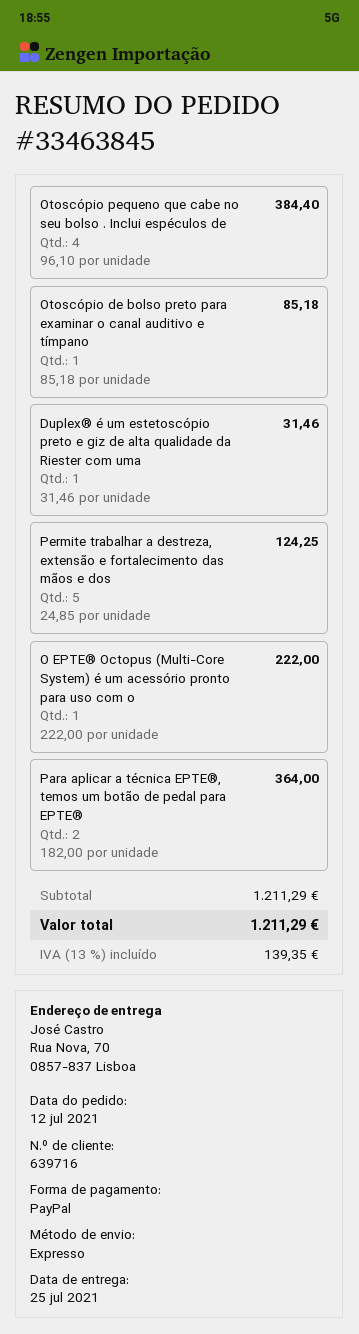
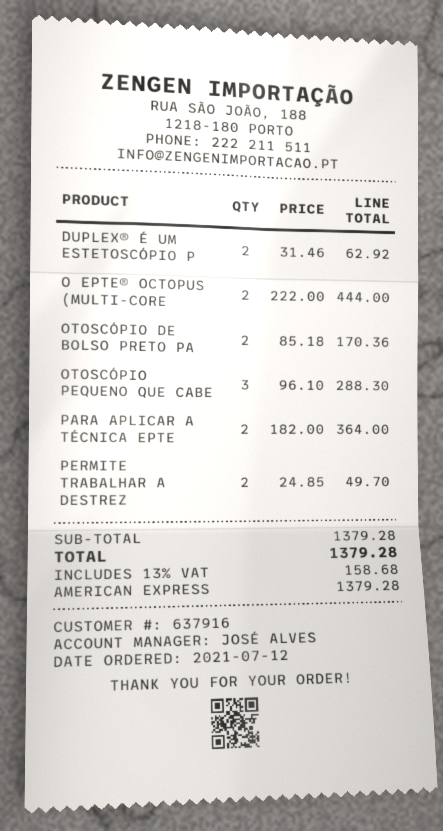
customer number: 639716 -> 637916
payment method: PayPal -> American Express
Otoscópio pequeno que cabe no seu bolso . Inclui espéculos de: 4 x 96.10 = 384.40 -> 3 x 96.10 = 288.30
Otoscópio de bolso preto para examinar o canal auditivo e tímpano: 1 x 85.18 = 85.18 -> 2 x 85.18 = 170.36
Duplex® é um estetoscópio preto e giz de alta qualidade da Riester com uma: 1 x 31.46 = 31.46 -> 2 x 31.46 = 62.92
Permite trabalhar a destreza, extensão e fortalecimento das mãos e dos: 5 x 24.85 = 124.25 -> 2 x 24.85 = 49.70
O EPTE® Octopus (Multi-Core System) é um acessório pronto para uso com o: 1 x 222.00 = 222.00 -> 2 x 222.00 = 444.00
subtotal: 1211.29 -> 1379.28
tax: 13% = 139.35 -> 13% = 158.68
total: 1211.29 -> 1379.28

